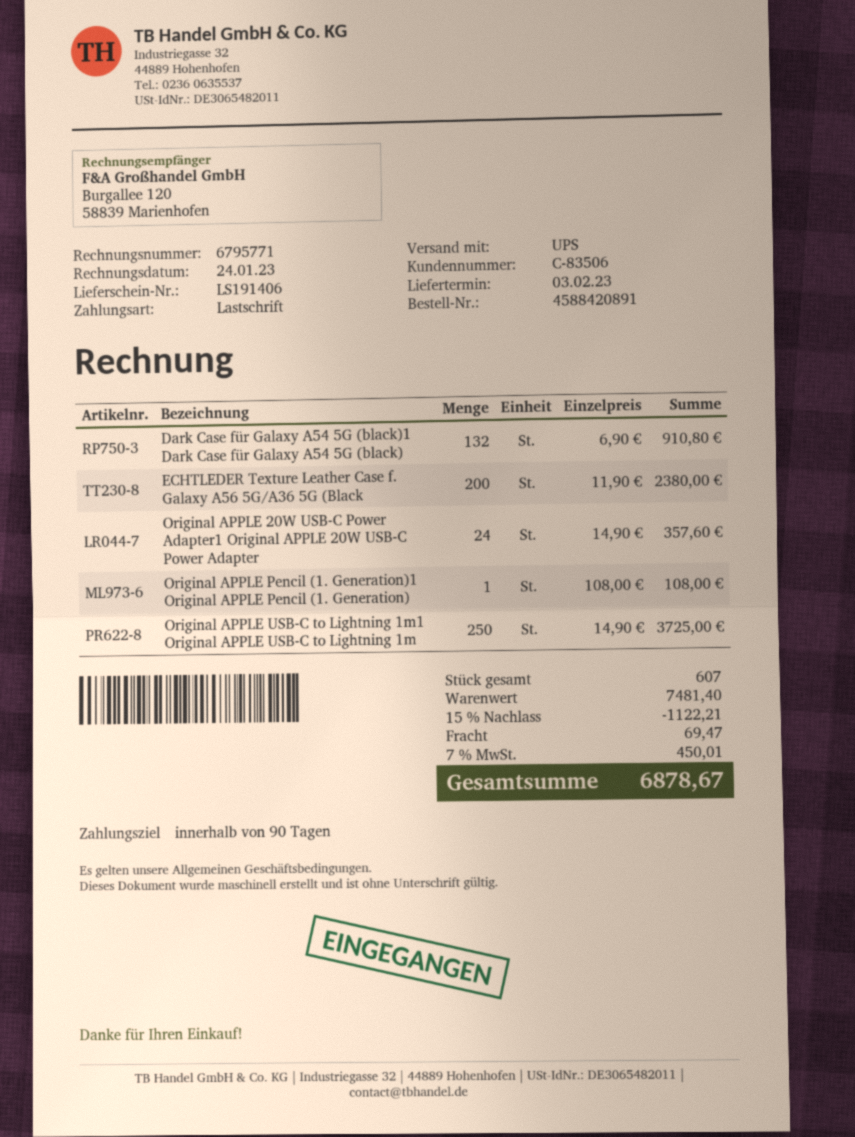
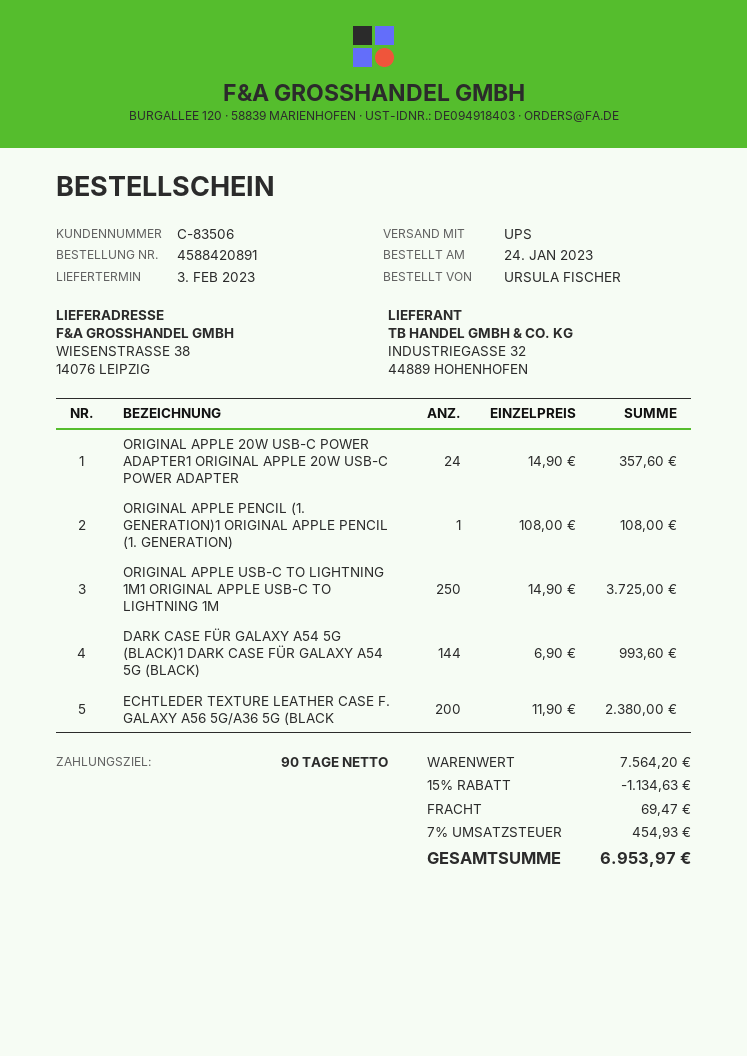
Dark Case für Galaxy A54 5G (black)1 Dark Case für Galaxy A54 5G (black): 132 x 6.90 = 910.80 -> 144 x 6.90 = 993.60
subtotal: 7481.40 -> 7564.20
discount: 15% = 1122.21 -> 15% = 1134.63
tax: 7% = 450.01 -> 7% = 454.93
total: 6878.67 -> 6953.97

